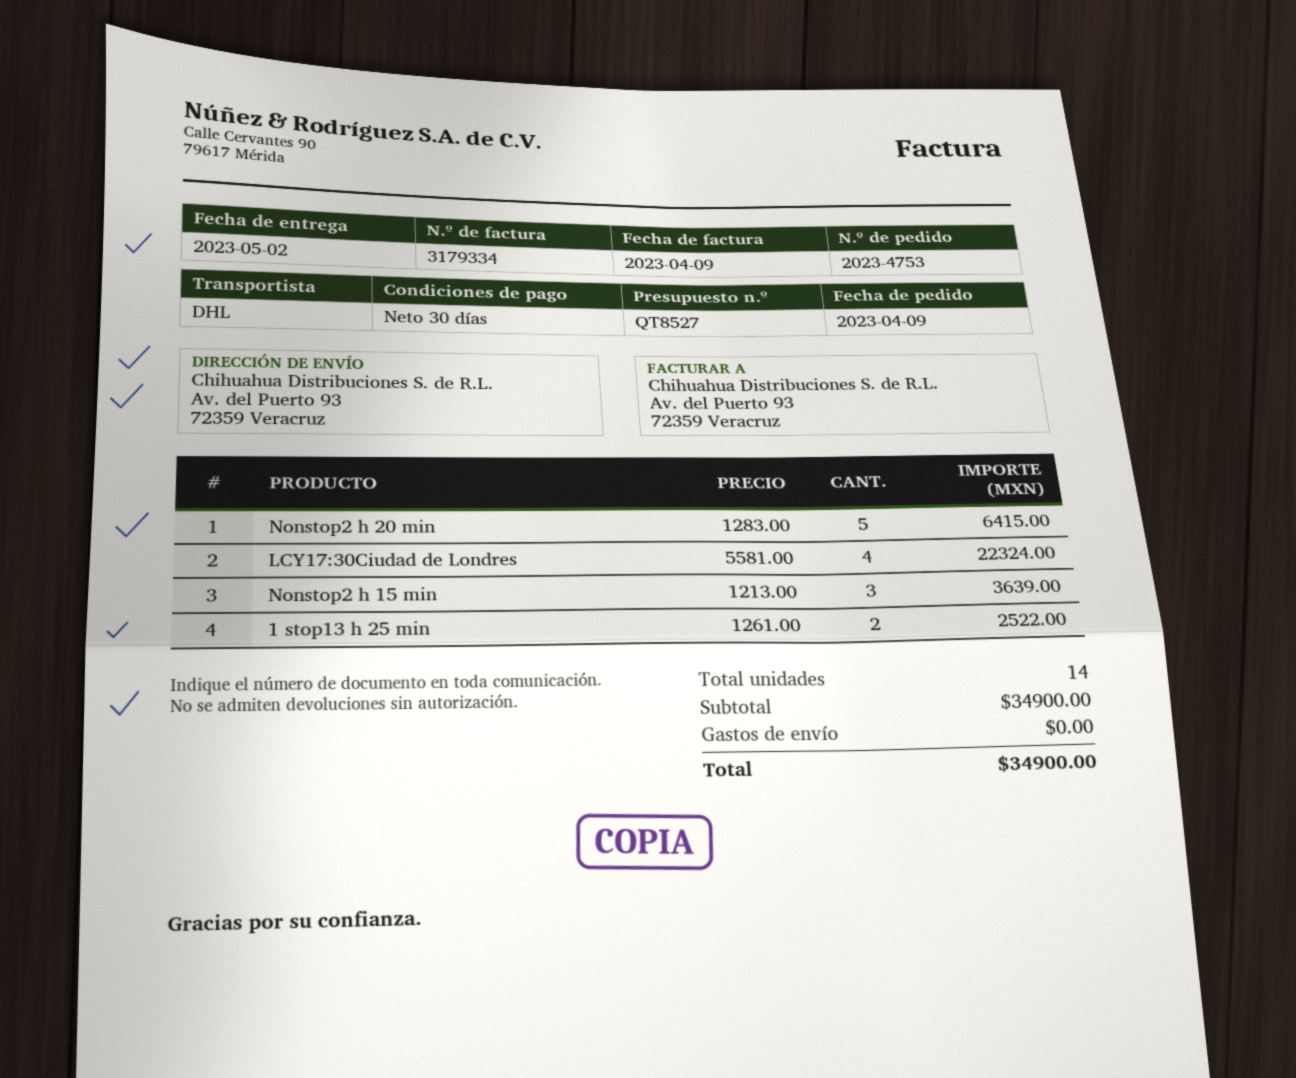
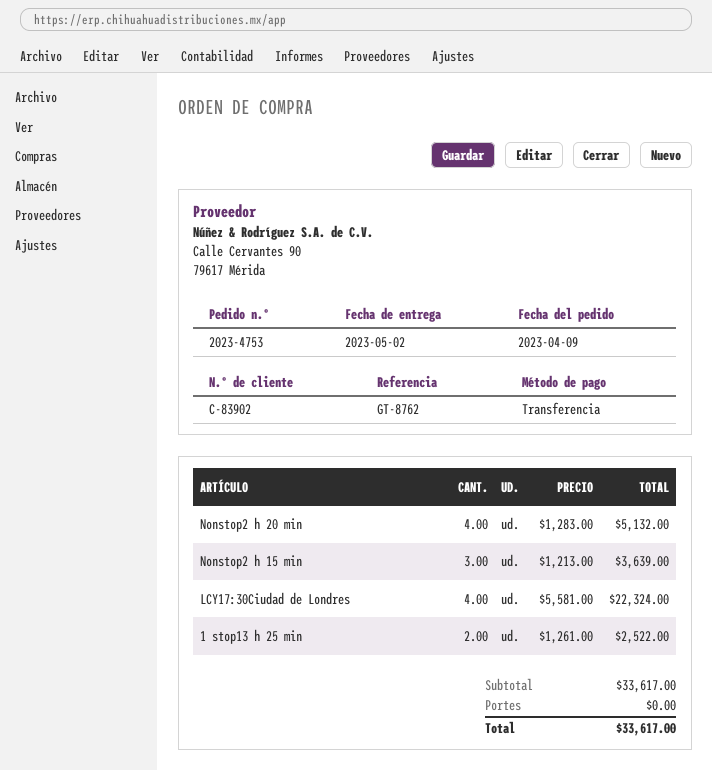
Nonstop2 h 20 min: 5 x 1283.00 = 6415.00 -> 4 x 1283.00 = 5132.00
subtotal: 34900.00 -> 33617.00
total: 34900.00 -> 33617.00

